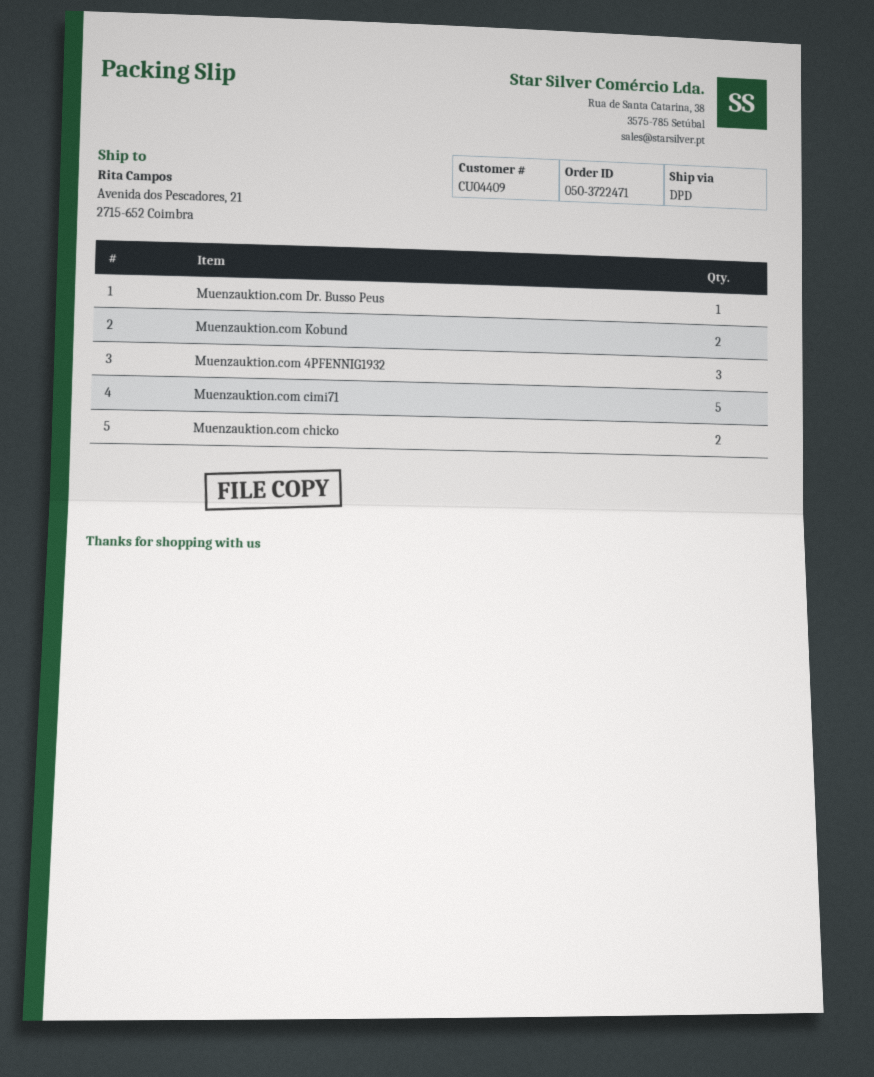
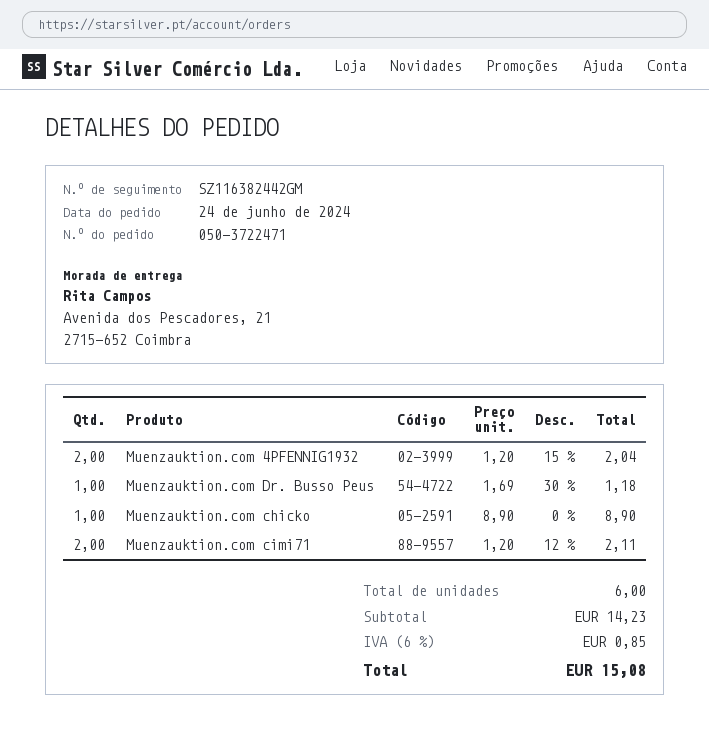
Muenzauktion.com Kobund: 2 -> none
Muenzauktion.com 4PFENNIG1932: 3 -> 2
Muenzauktion.com cimi71: 5 -> 2
Muenzauktion.com chicko: 2 -> 1

